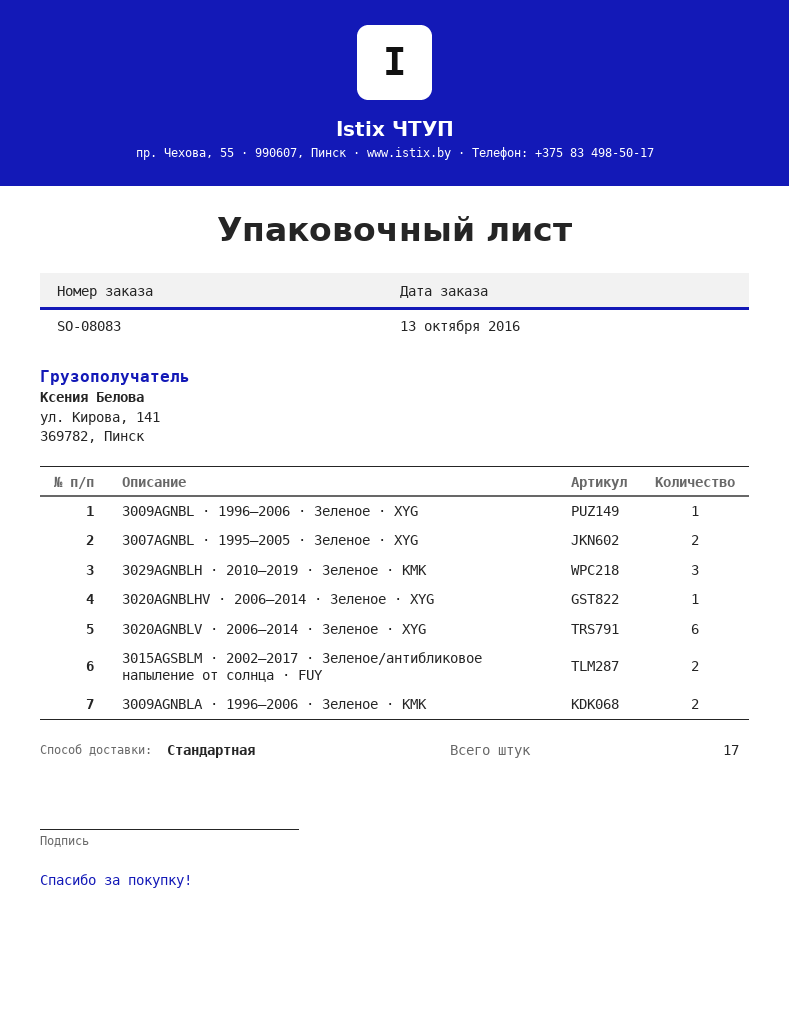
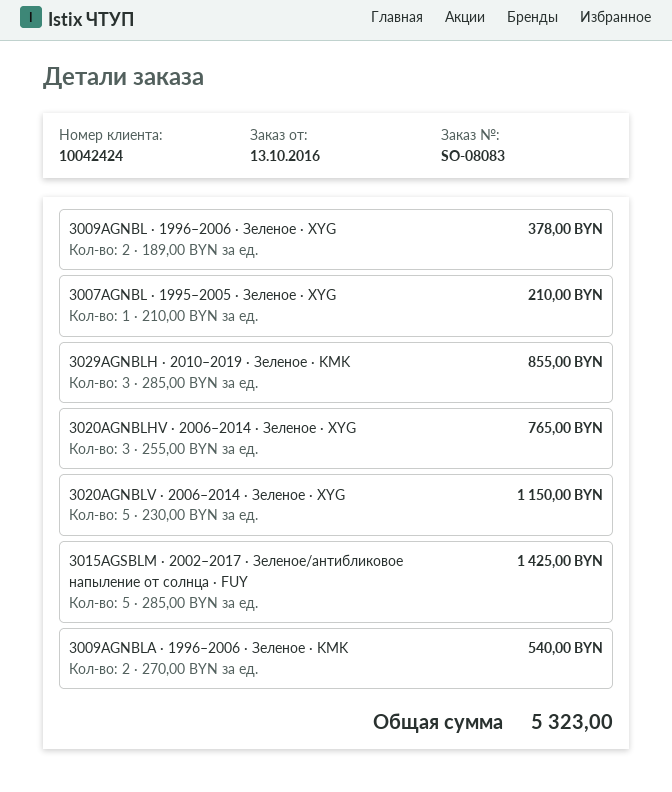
3009AGNBL · 1996–2006 · Зеленое · XYG: 1 -> 2
3007AGNBL · 1995–2005 · Зеленое · XYG: 2 -> 1
3020AGNBLHV · 2006–2014 · Зеленое · XYG: 1 -> 3
3020AGNBLV · 2006–2014 · Зеленое · XYG: 6 -> 5
3015AGSBLM · 2002–2017 · Зеленое/антибликовое напыление от солнца · FUY: 2 -> 5

